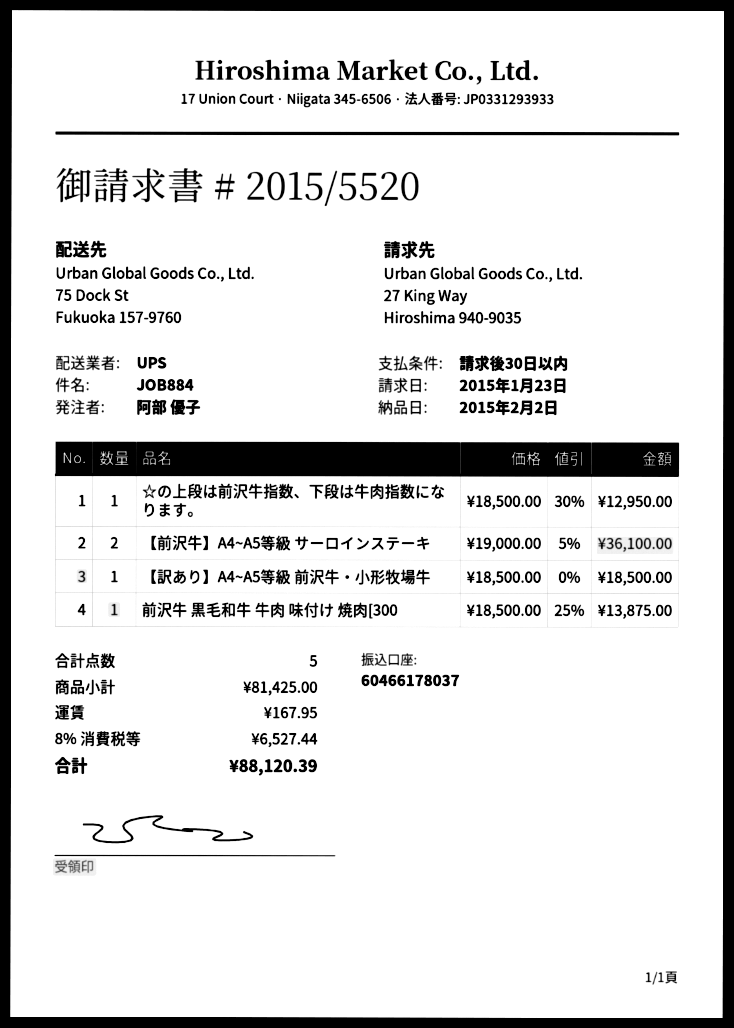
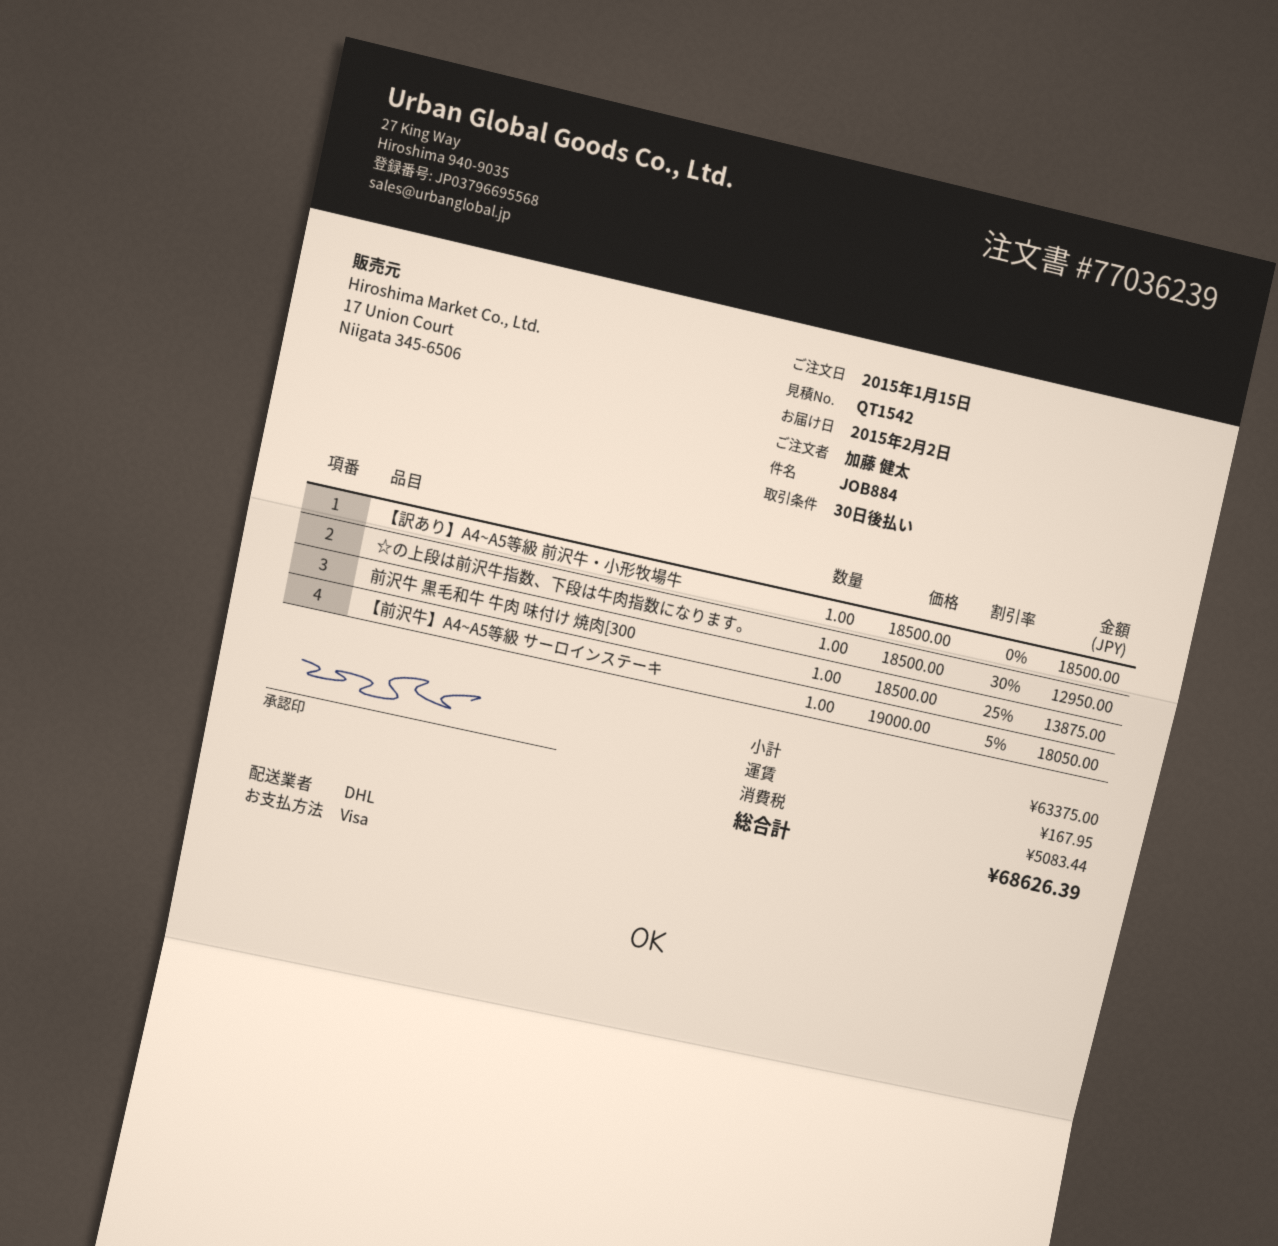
ordered by: 阿部 優子 -> 加藤 健太
shipping method: UPS -> DHL
【前沢牛】A4~A5等級 サーロインステーキ: 2 x 19000.00 - 5% = 36100.00 -> 1 x 19000.00 - 5% = 18050.00
subtotal: 81425.00 -> 63375.00
tax: 6527.44 -> 5083.44
total: 88120.39 -> 68626.39

